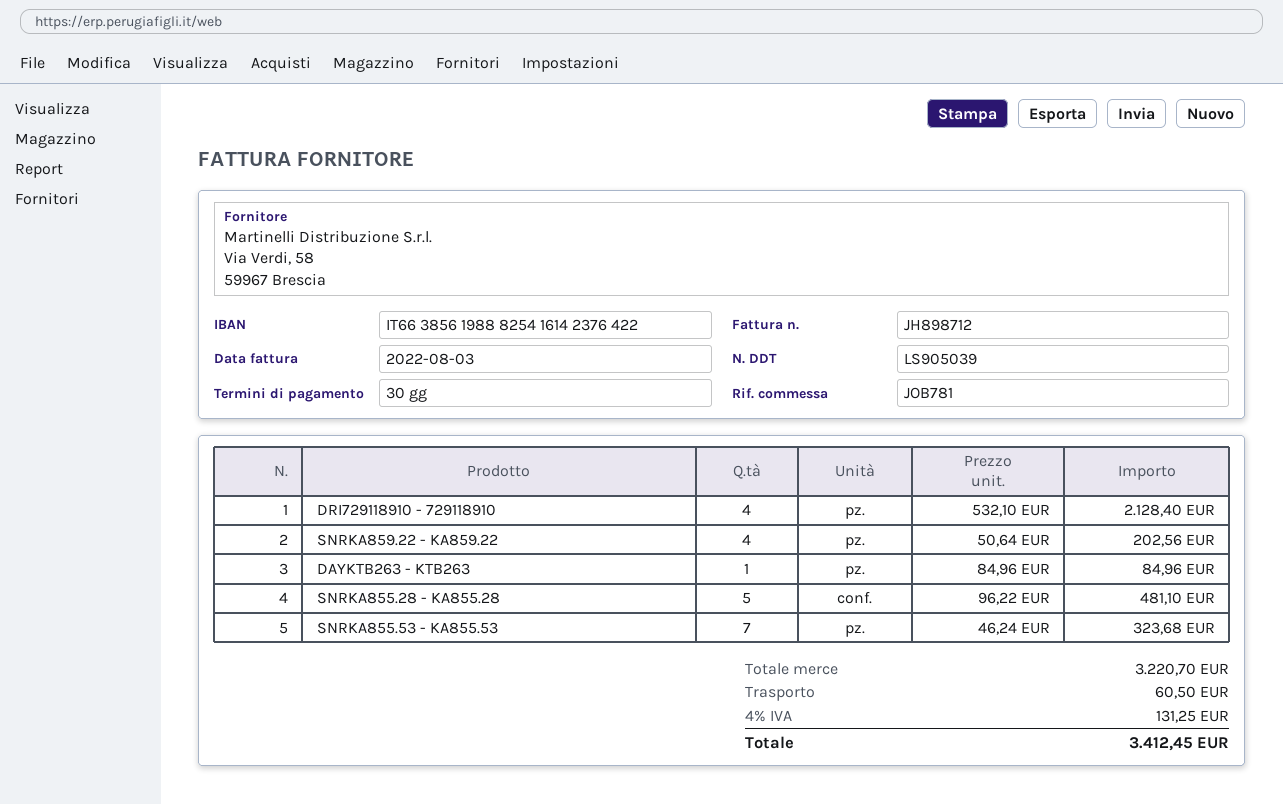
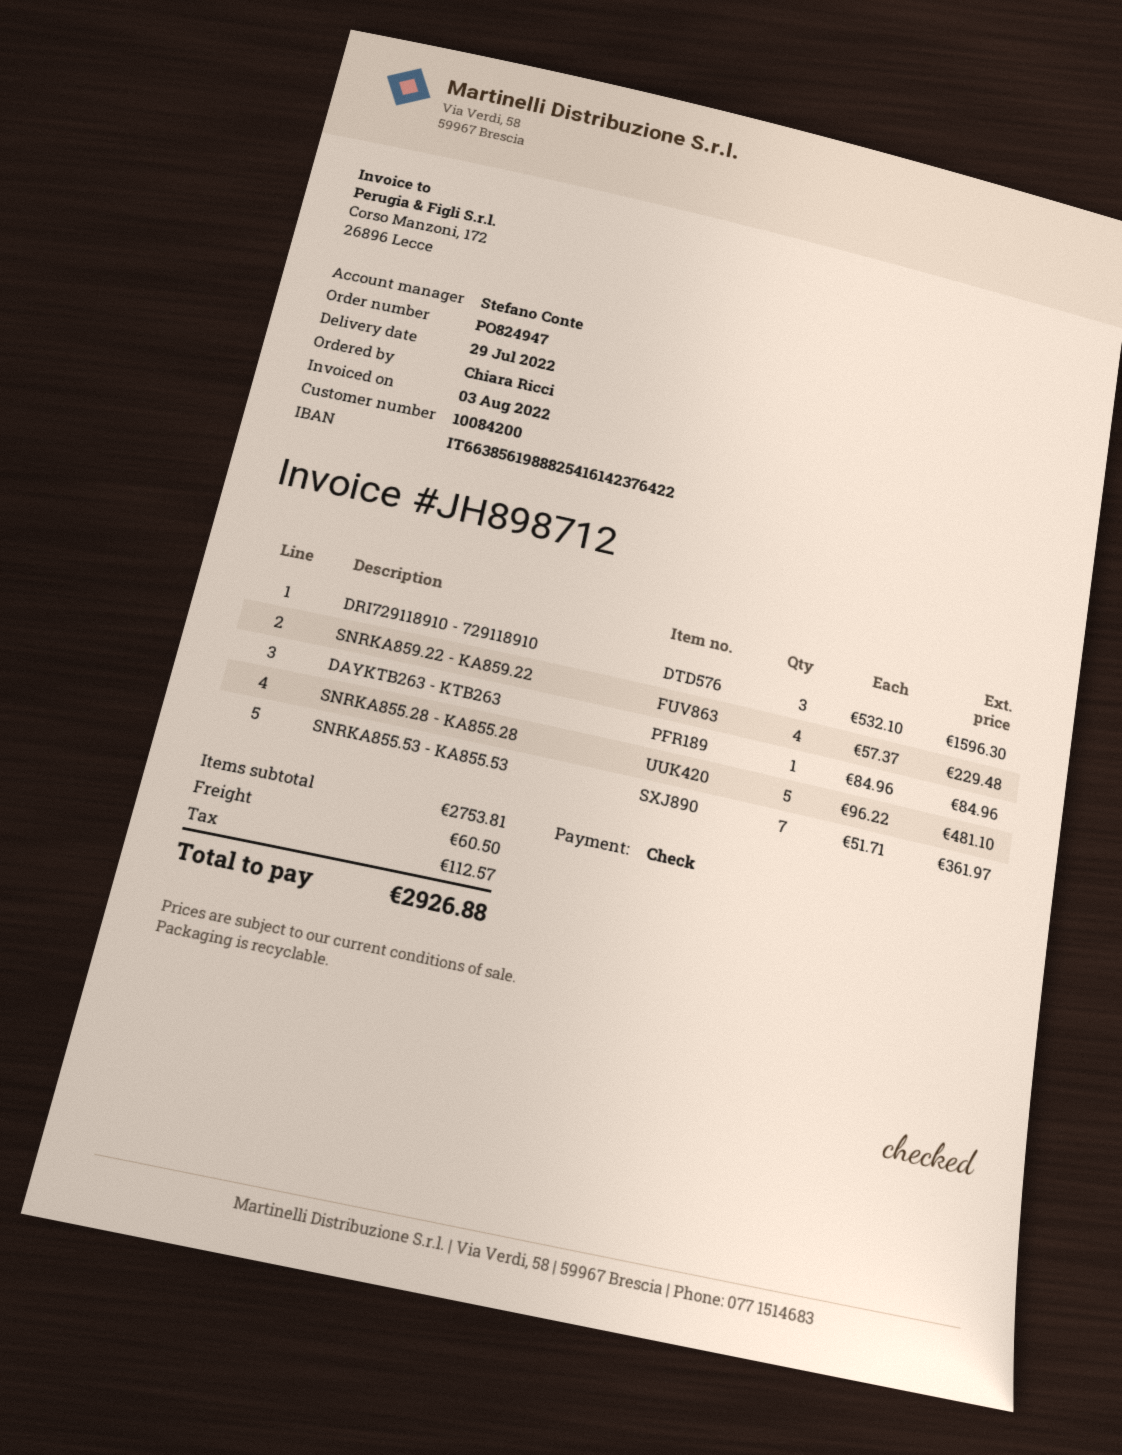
DRI729118910 - 729118910: 4 x 532.10 = 2128.40 -> 3 x 532.10 = 1596.30
SNRKA859.22 - KA859.22: 4 x 50.64 = 202.56 -> 4 x 57.37 = 229.48
SNRKA855.53 - KA855.53: 7 x 46.24 = 323.68 -> 7 x 51.71 = 361.97
subtotal: 3220.70 -> 2753.81
tax: 131.25 -> 112.57
total: 3412.45 -> 2926.88

